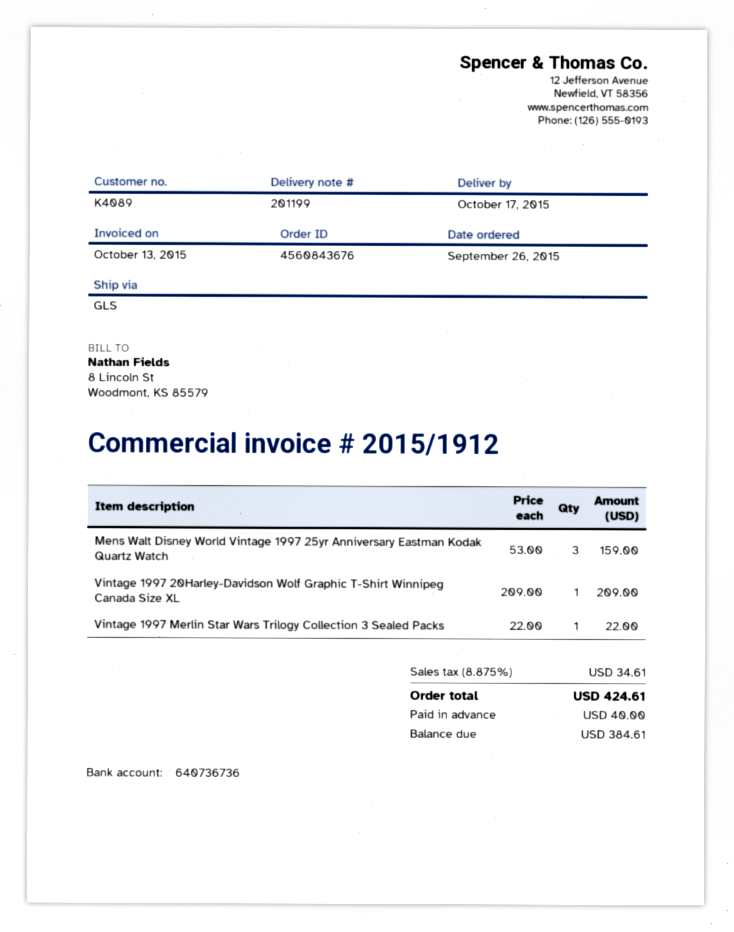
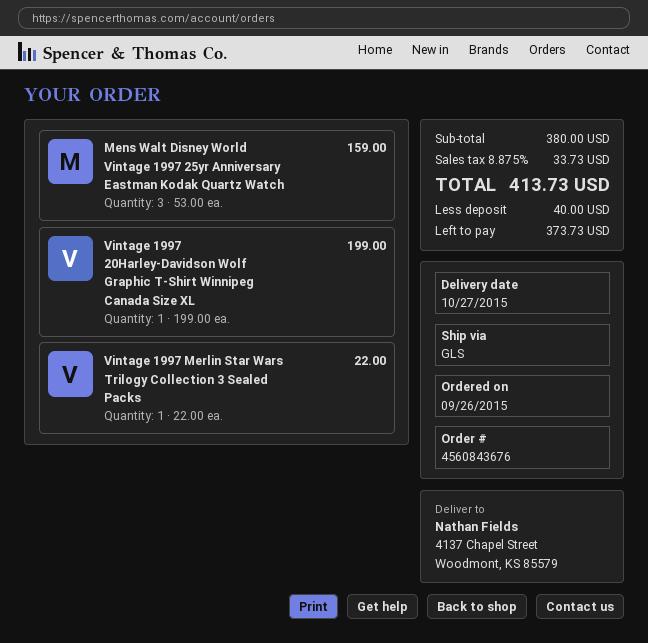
delivery date: 2015-10-17 -> 2015-10-27
Vintage 1997 20Harley-Davidson Wolf Graphic T-Shirt Winnipeg Canada Size XL: 1 x 209.00 = 209.00 -> 1 x 199.00 = 199.00
tax: 8.875% = 34.61 -> 8.875% = 33.73
total: 424.61 -> 413.73
balance: 384.61 -> 373.73

